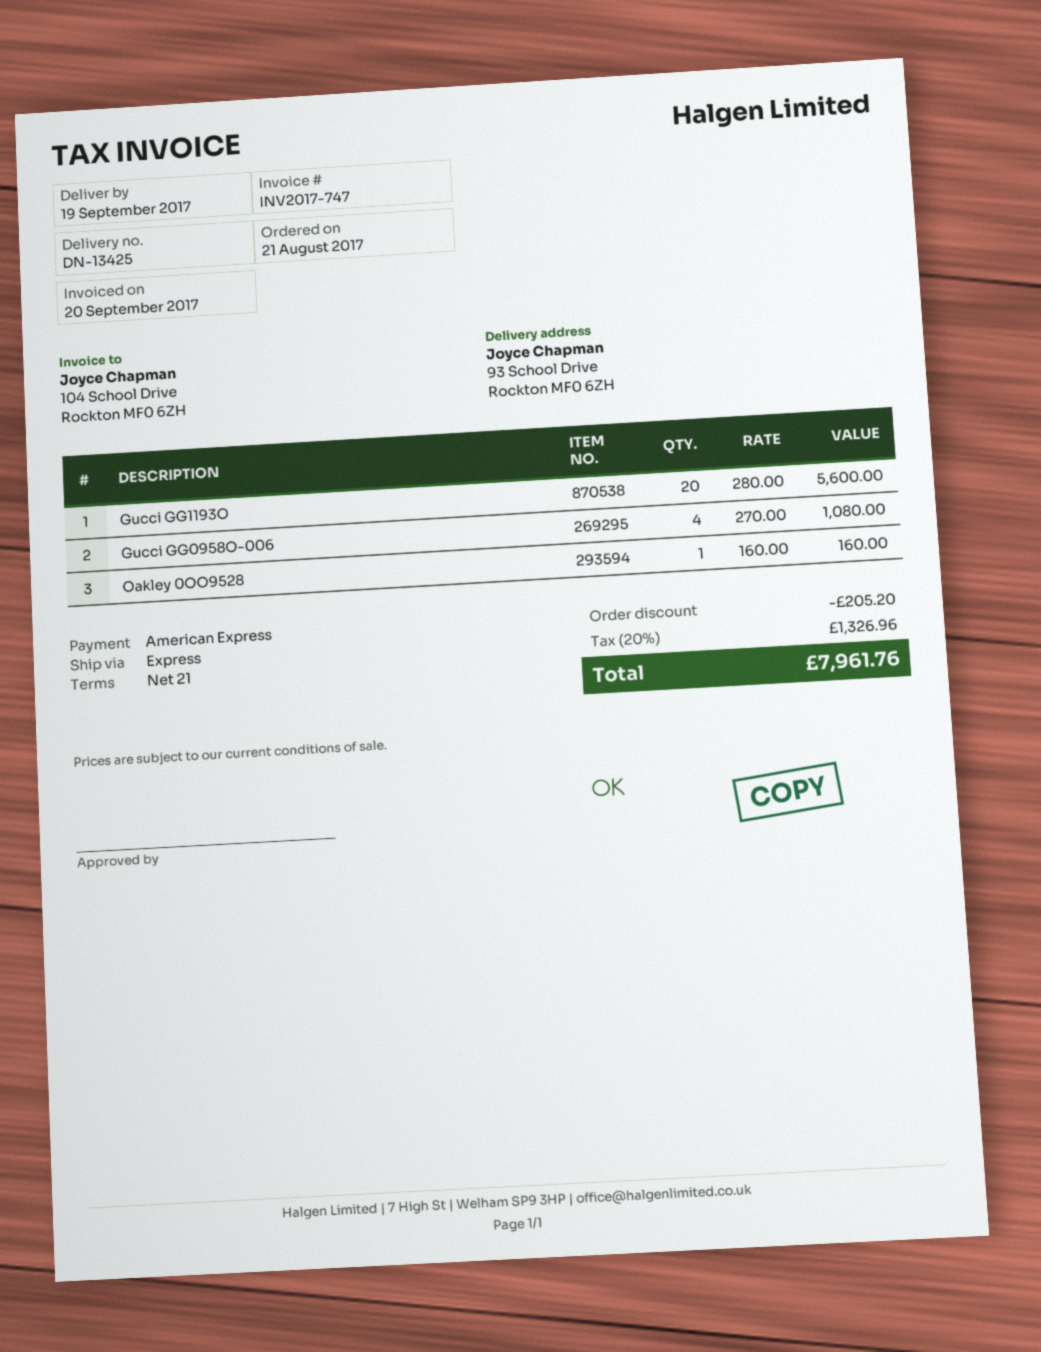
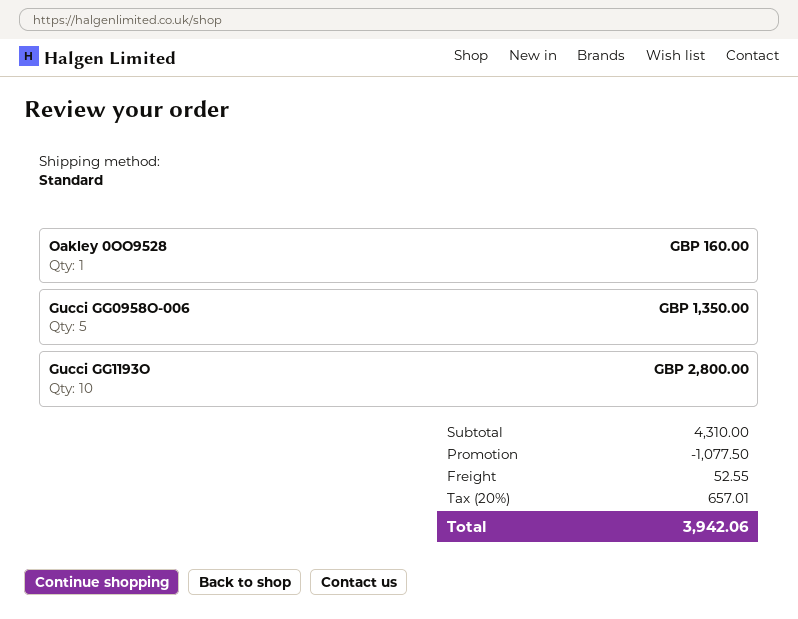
shipping method: express -> standard
Gucci GG1193O: 20 for 5600.00 -> 10 for 2800.00
Gucci GG0958O-006: 4 for 1080.00 -> 5 for 1350.00
discount: 205.20 -> 1077.50
shipping: none -> 52.55
tax: 20% = 1326.96 -> 20% = 657.01
total: 7961.76 -> 3942.06

